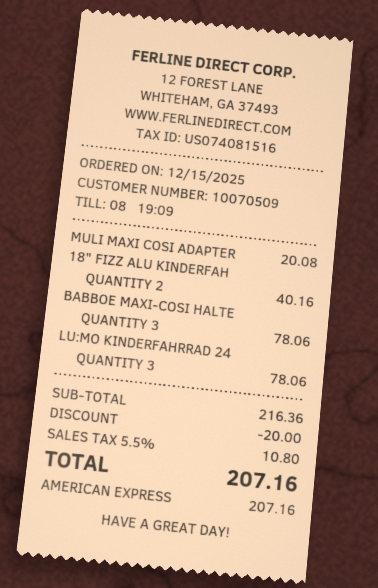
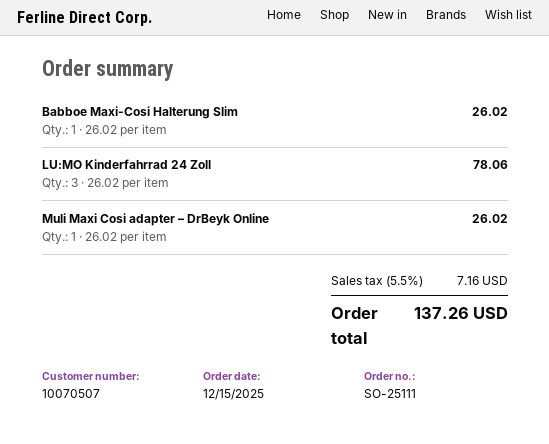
customer number: 10070509 -> 10070507
MULI MAXI COSI ADAPTER: 1 for 20.08 -> 1 for 26.02
18" FIZZ ALU KINDERFAH: 2 for 40.16 -> none
BABBOE MAXI-COSI HALTE: 3 for 78.06 -> 1 for 26.02
discount: 20.00 -> none
tax: 5.5% = 10.80 -> 5.5% = 7.16
total: 207.16 -> 137.26

